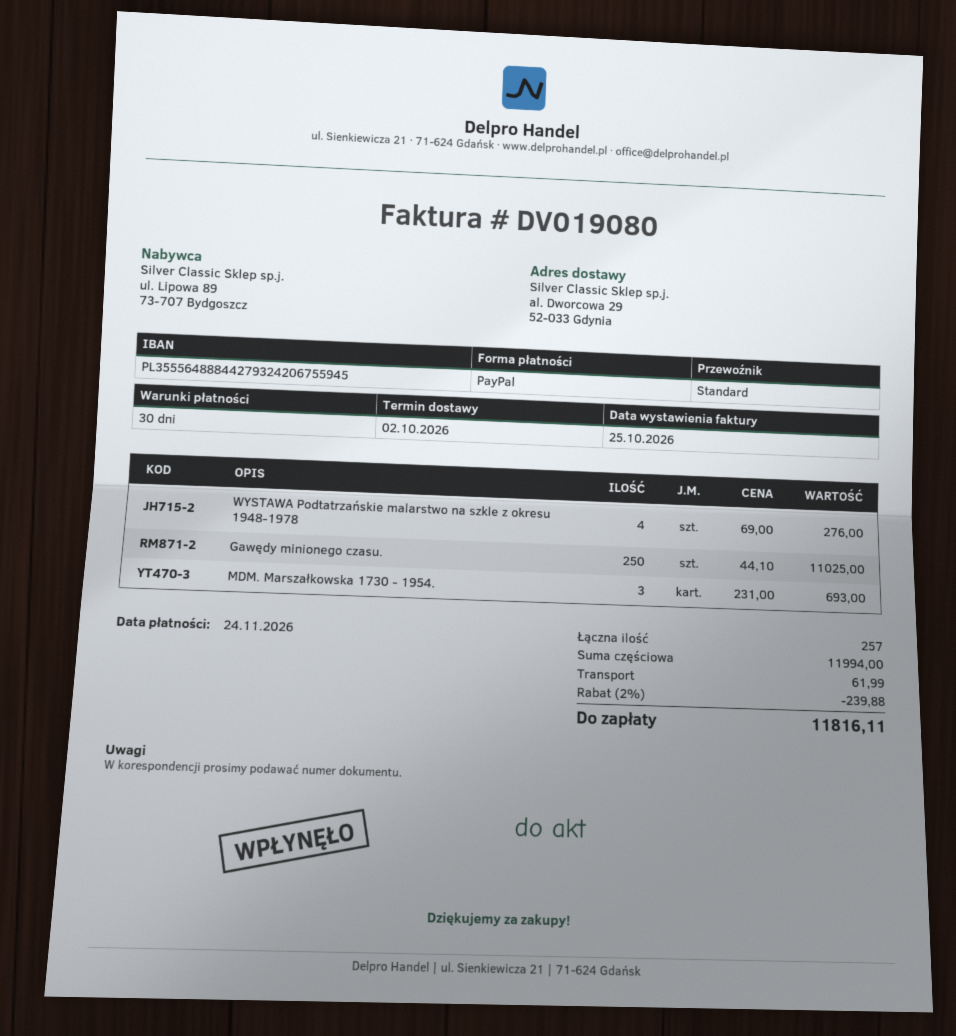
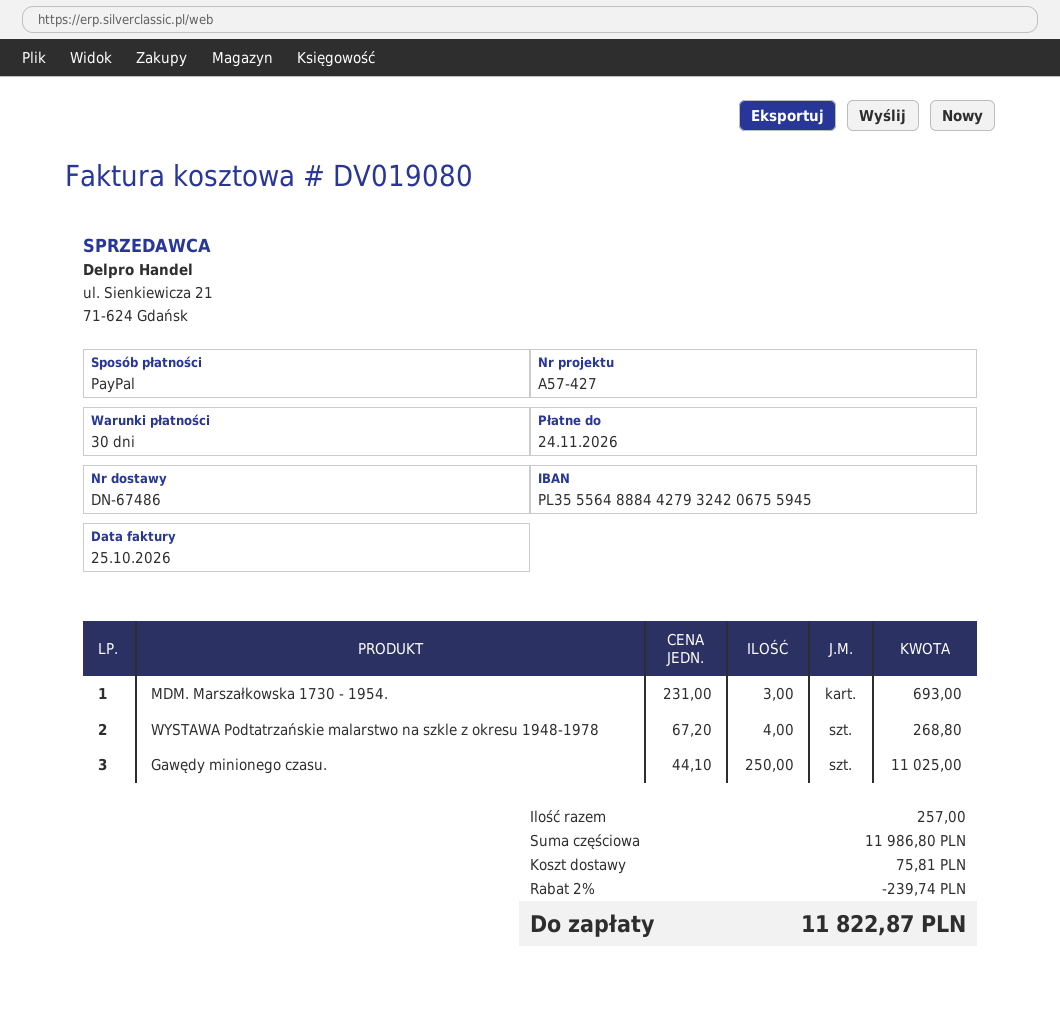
WYSTAWA Podtatrzańskie malarstwo na szkle z okresu 1948-1978: 4 x 69.00 = 276.00 -> 4 x 67.20 = 268.80
subtotal: 11994.00 -> 11986.80
discount: 2% = 239.88 -> 2% = 239.74
shipping: 61.99 -> 75.81
total: 11816.11 -> 11822.87

